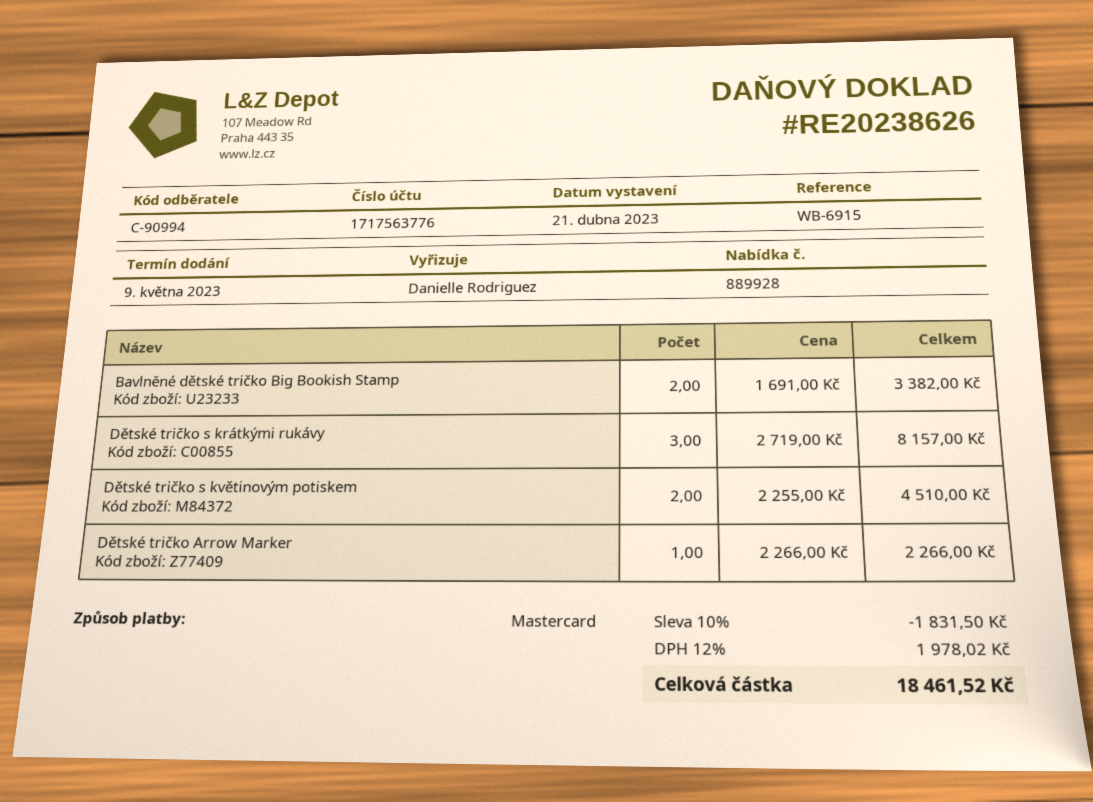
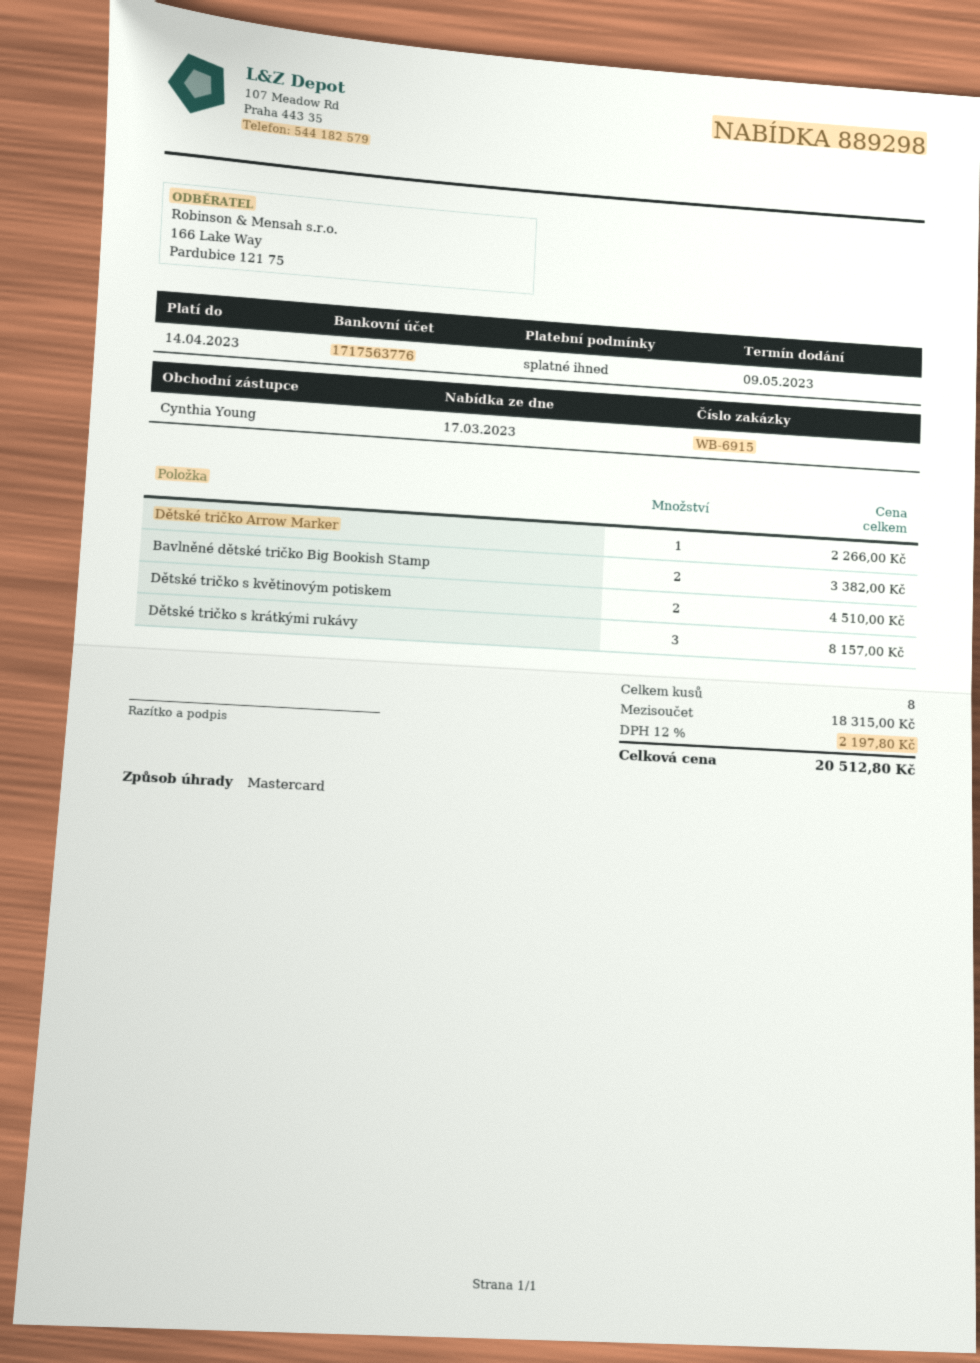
quote number: 889928 -> 889298
sales rep: Danielle Rodriguez -> Cynthia Young
discount: 10% = 1831.50 -> none
tax: 12% = 1978.02 -> 12% = 2197.80
total: 18461.52 -> 20512.80

